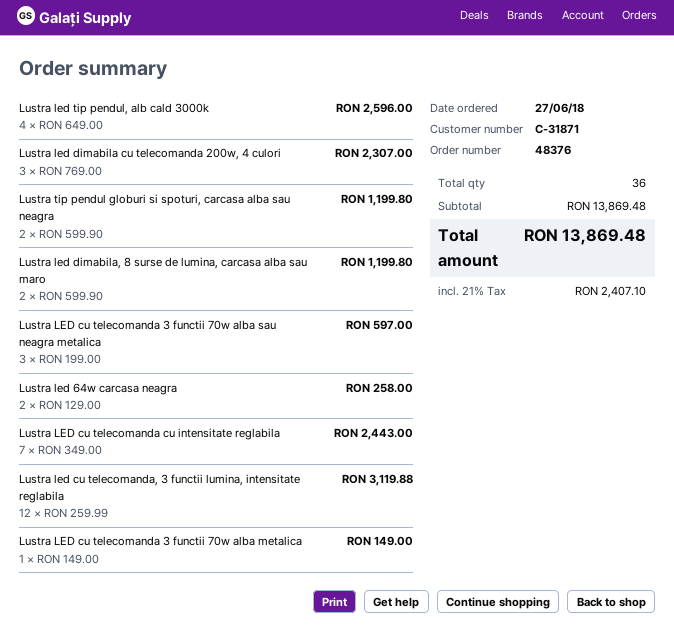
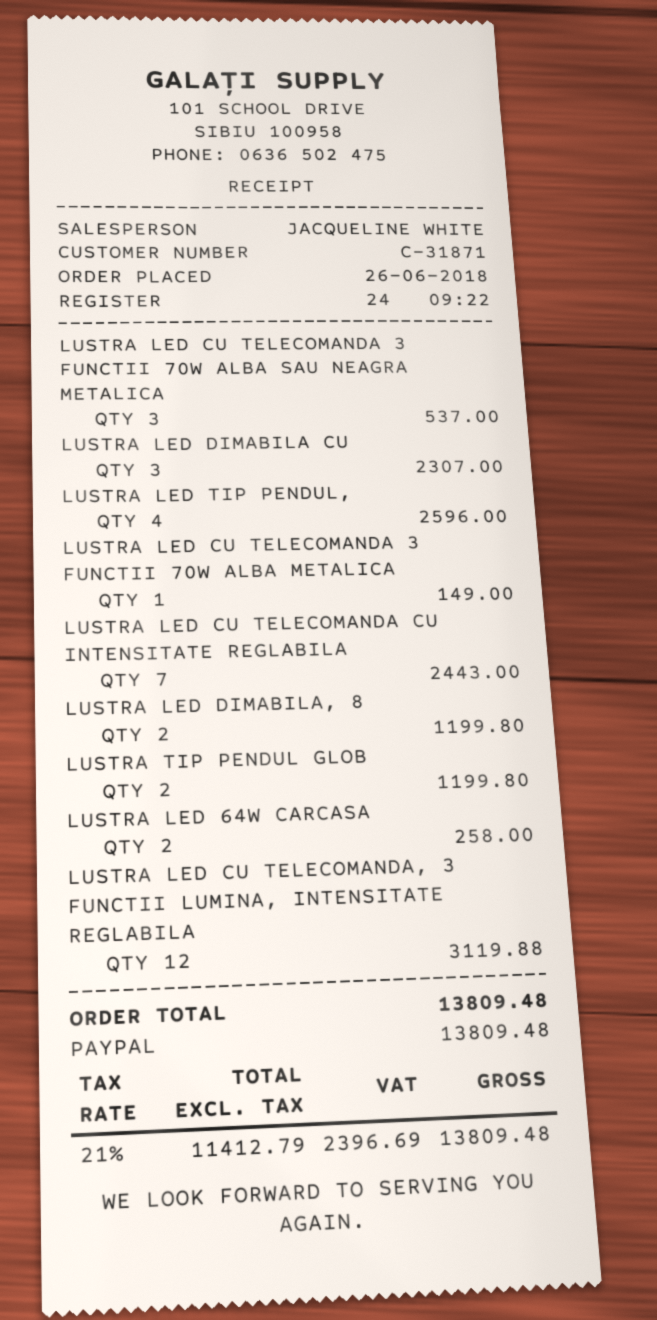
order date: 2018-06-27 -> 2018-06-26
Lustra LED cu telecomanda 3 functii 70w alba sau neagra metalica: 3 for 597.00 -> 3 for 537.00
tax: 21% = 2407.10 -> 21% = 2396.69
total: 13869.48 -> 13809.48

